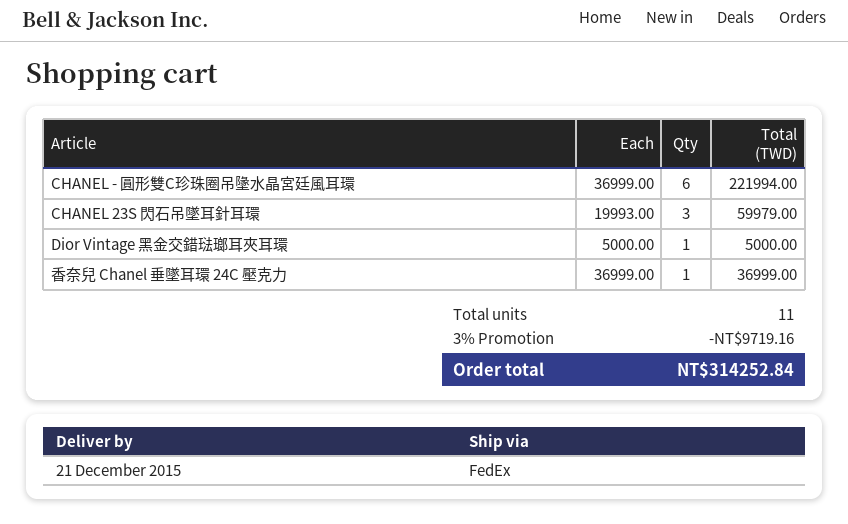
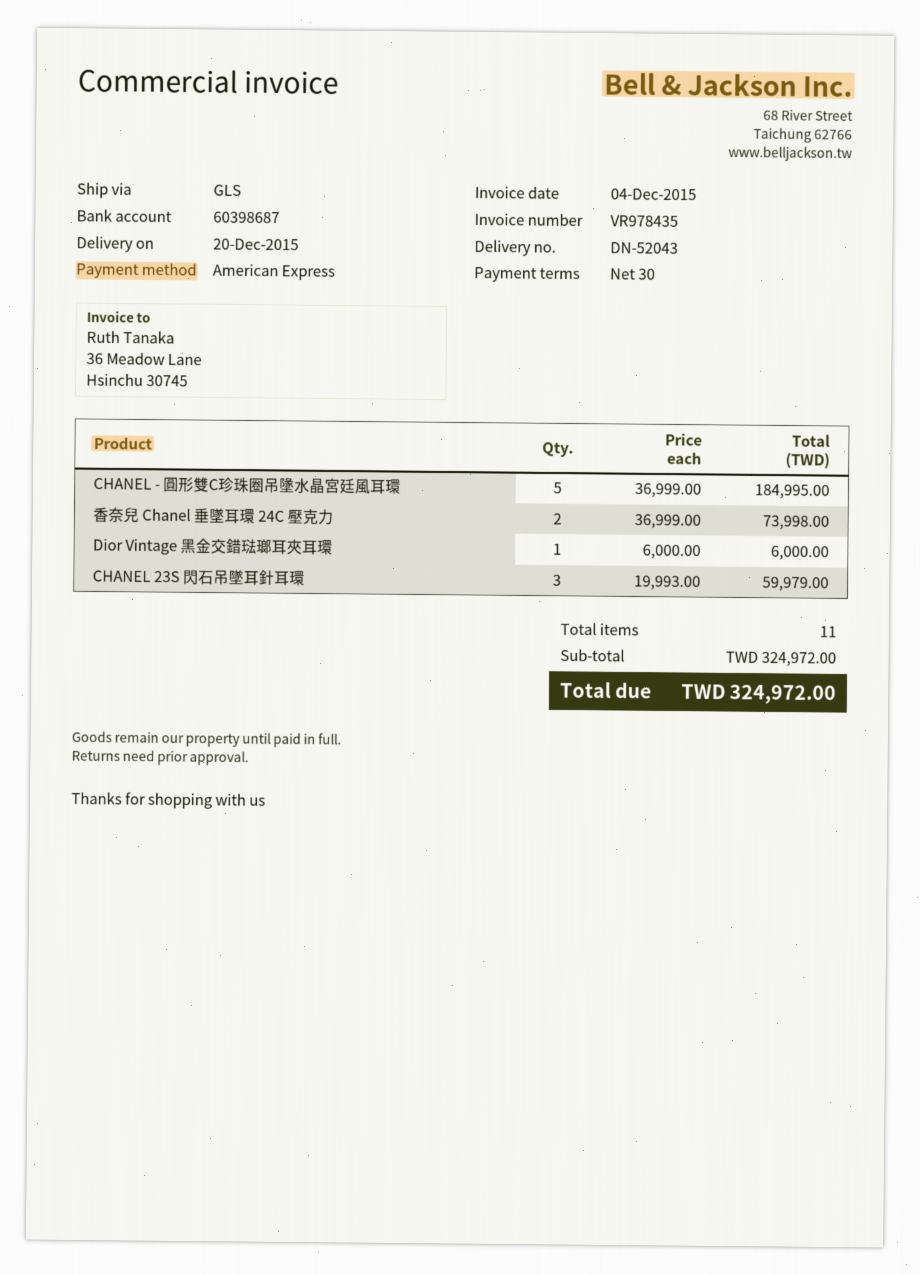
delivery date: 2015-12-21 -> 2015-12-20
shipping method: FedEx -> GLS
CHANEL - 圓形雙C珍珠圈吊墬水晶宮廷風耳環: 6 x 36999.00 = 221994.00 -> 5 x 36999.00 = 184995.00
Dior Vintage 黑金交錯琺瑯耳夾耳環: 1 x 5000.00 = 5000.00 -> 1 x 6000.00 = 6000.00
香奈兒 Chanel 垂墜耳環 24C 壓克力: 1 x 36999.00 = 36999.00 -> 2 x 36999.00 = 73998.00
discount: 3% = 9719.16 -> none
total: 314252.84 -> 324972.00

